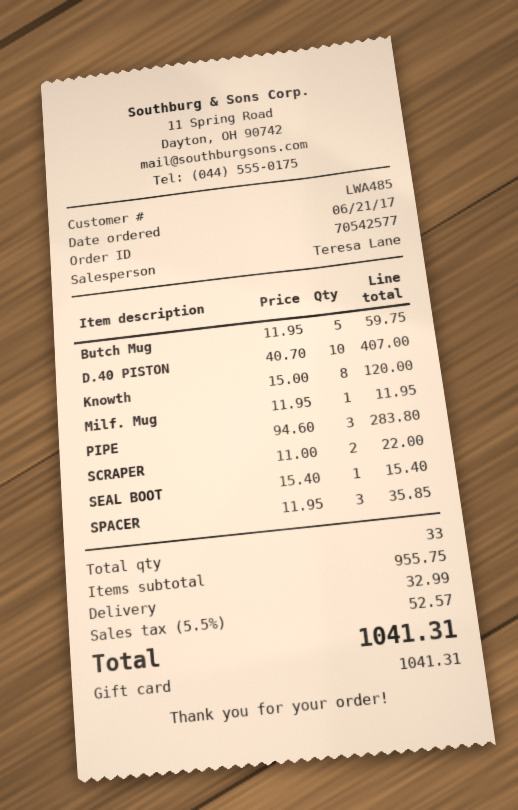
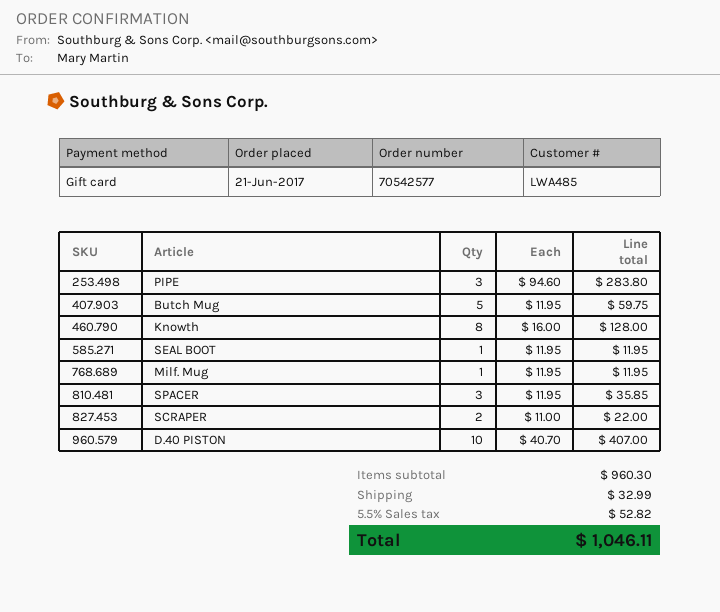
Knowth: 8 x 15.00 = 120.00 -> 8 x 16.00 = 128.00
SEAL BOOT: 1 x 15.40 = 15.40 -> 1 x 11.95 = 11.95
subtotal: 955.75 -> 960.30
tax: 5.5% = 52.57 -> 5.5% = 52.82
total: 1041.31 -> 1046.11

